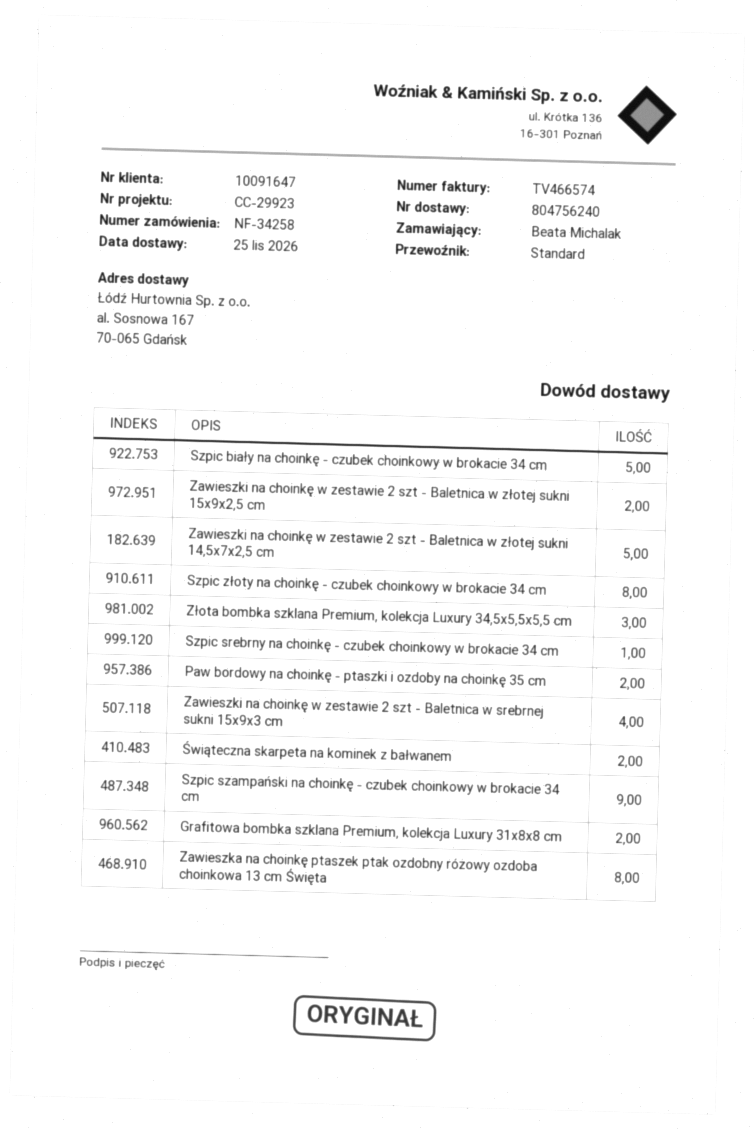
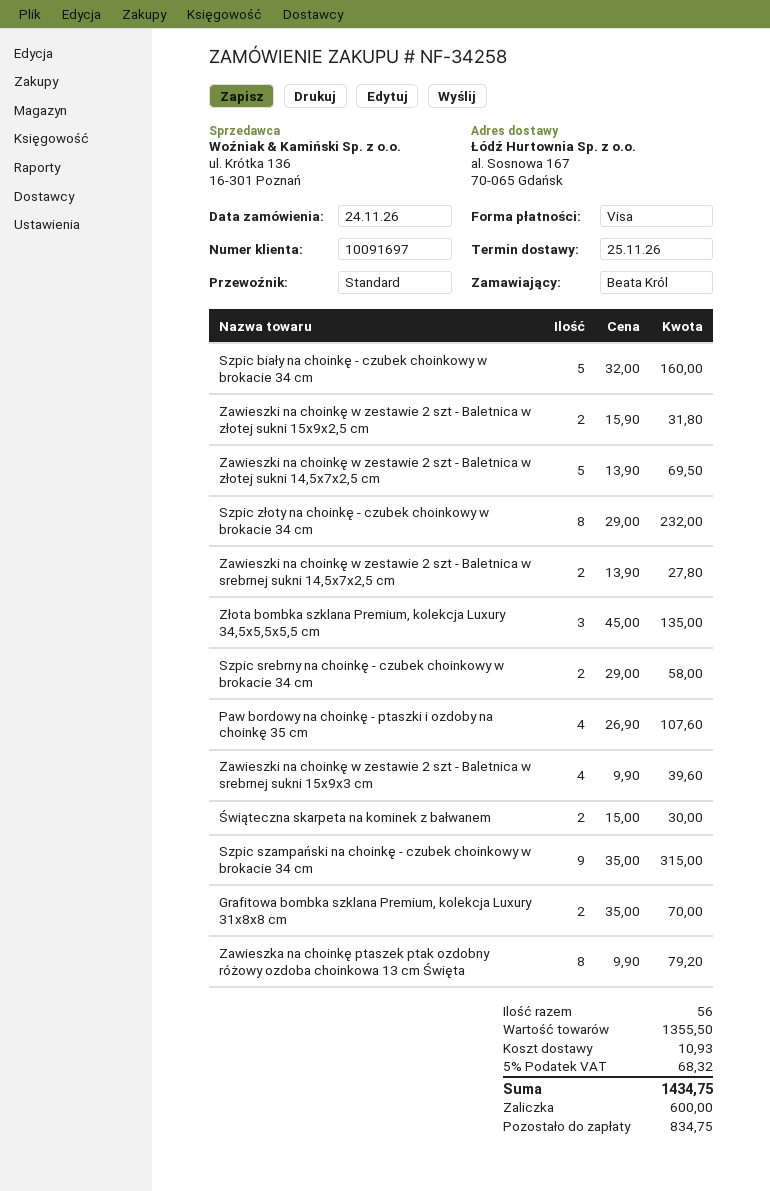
customer number: 10091647 -> 10091697
ordered by: Beata Michalak -> Beata Król
Szpic srebrny na choinkę - czubek choinkowy w brokacie 34 cm: 1 -> 2
Paw bordowy na choinkę - ptaszki i ozdoby na choinkę 35 cm: 2 -> 4
Zawieszki na choinkę w zestawie 2 szt - Baletnica w srebrnej sukni 14,5x7x2,5 cm: none -> 2

